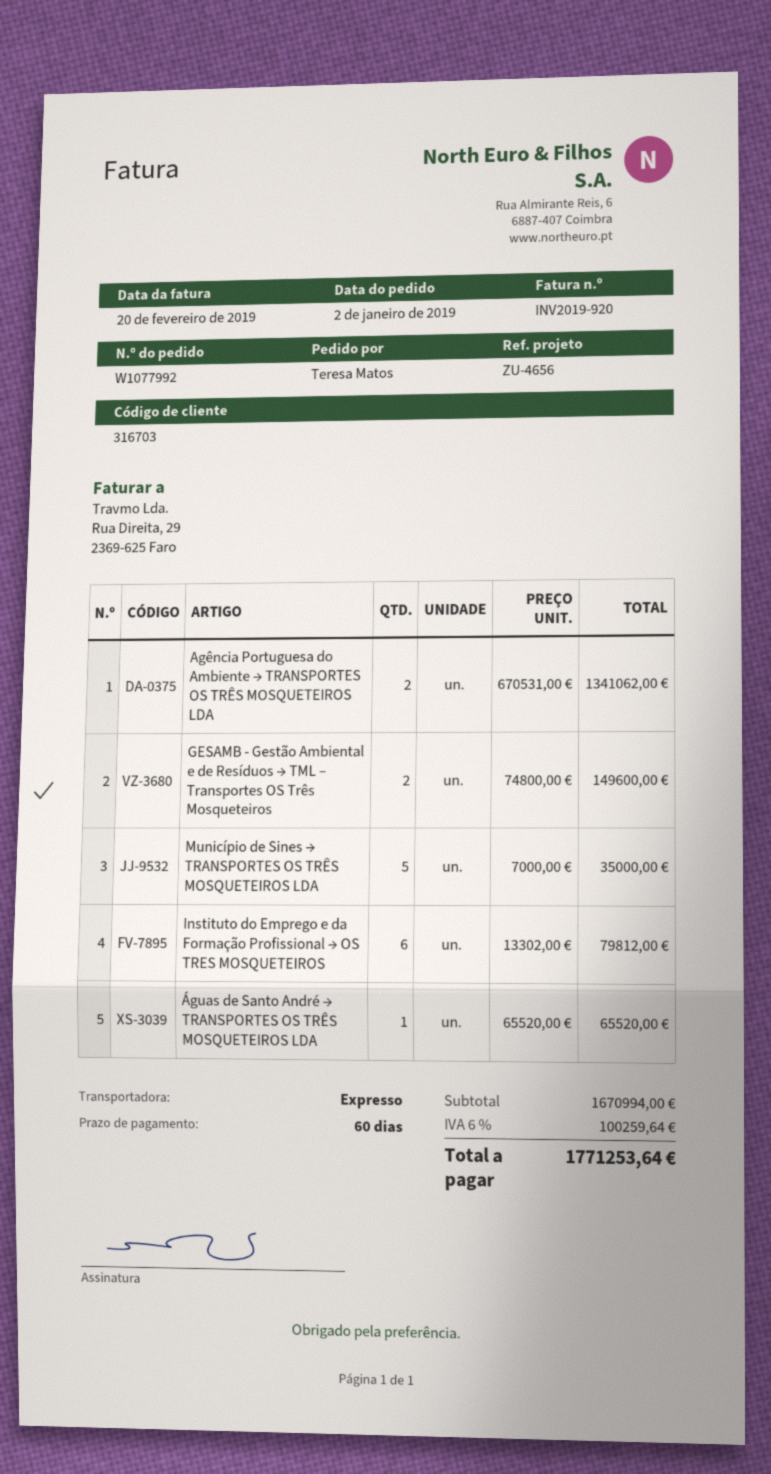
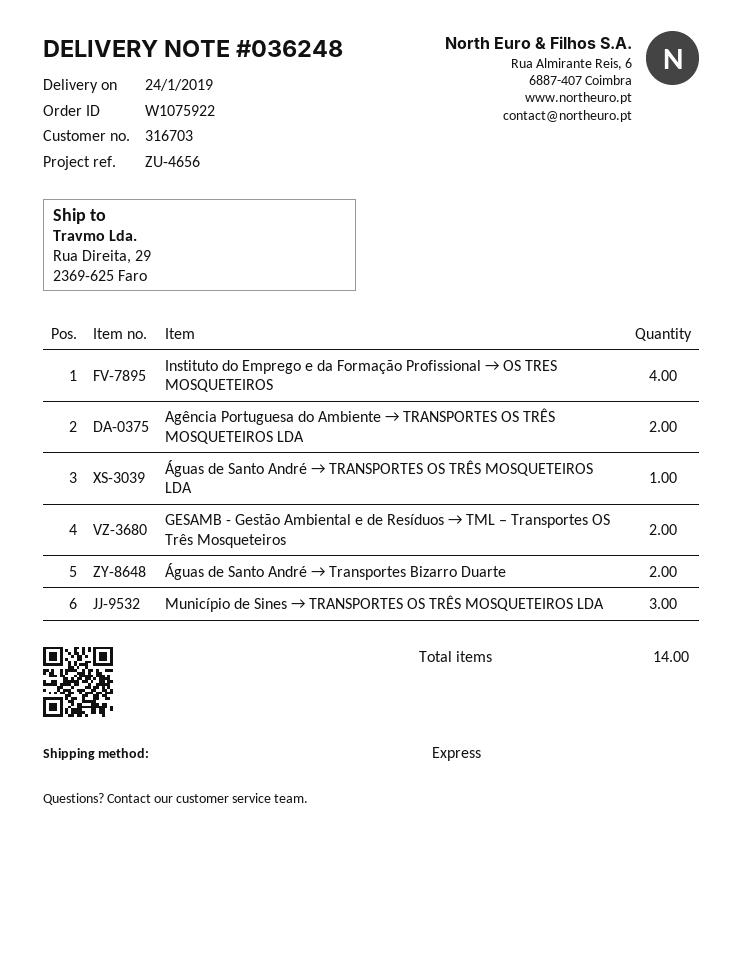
order number: W1077992 -> W1075922
Município de Sines → TRANSPORTES OS TRÊS MOSQUETEIROS LDA: 5 -> 3
Instituto do Emprego e da Formação Profissional → OS TRES MOSQUETEIROS: 6 -> 4
Águas de Santo André → Transportes Bizarro Duarte: none -> 2

